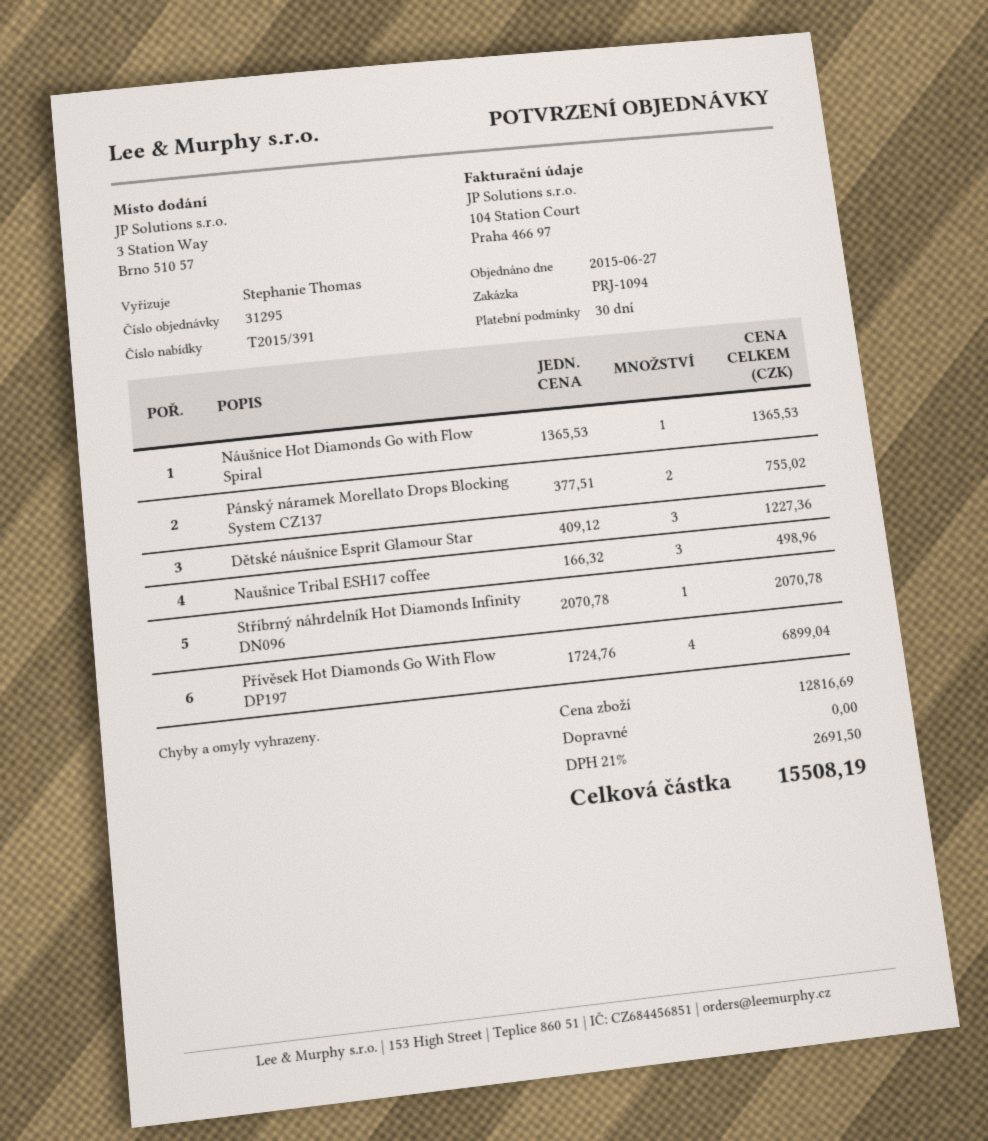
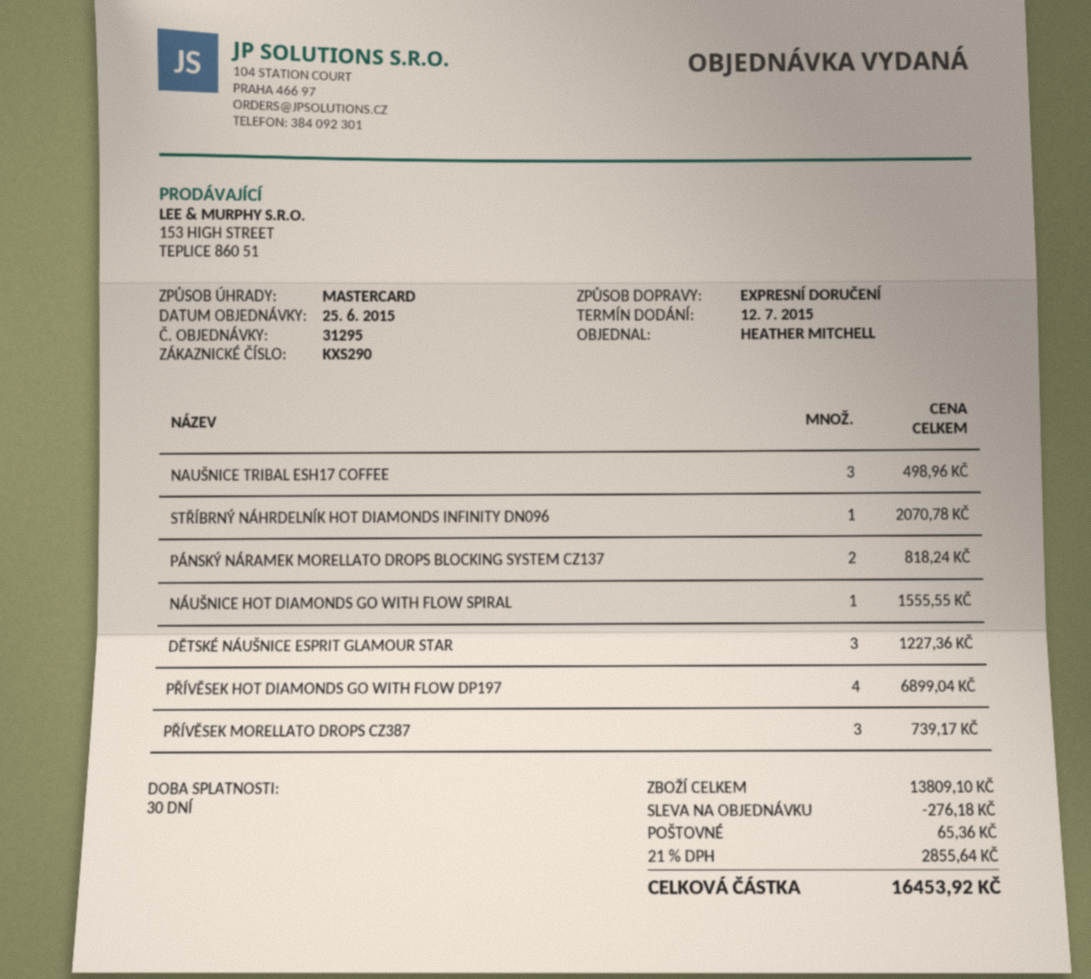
order date: 2015-06-27 -> 2015-06-25
Náušnice Hot Diamonds Go with Flow Spiral: 1 for 1365.53 -> 1 for 1555.55
Pánský náramek Morellato Drops Blocking System CZ137: 2 for 755.02 -> 2 for 818.24
PŘÍVĚSEK MORELLATO DROPS CZ387: none -> 3 for 739.17
subtotal: 12816.69 -> 13809.10
discount: none -> 276.18
shipping: 0.00 -> 65.36
tax: 21% = 2691.50 -> 21% = 2855.64
total: 15508.19 -> 16453.92

